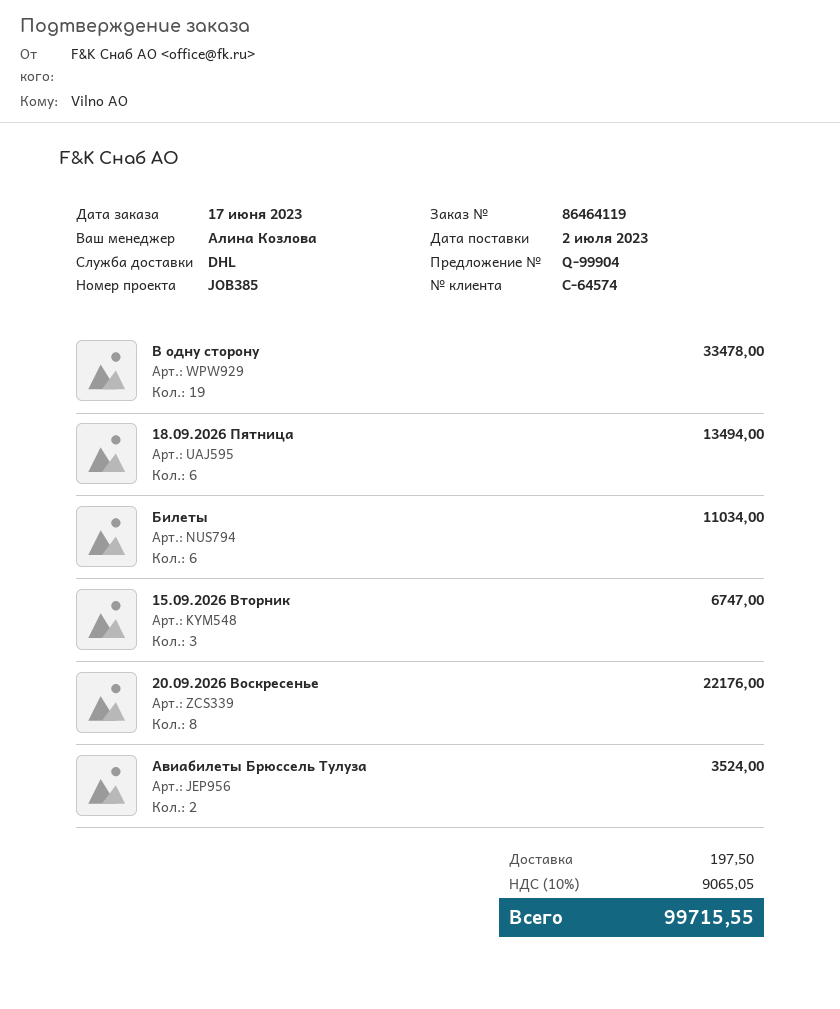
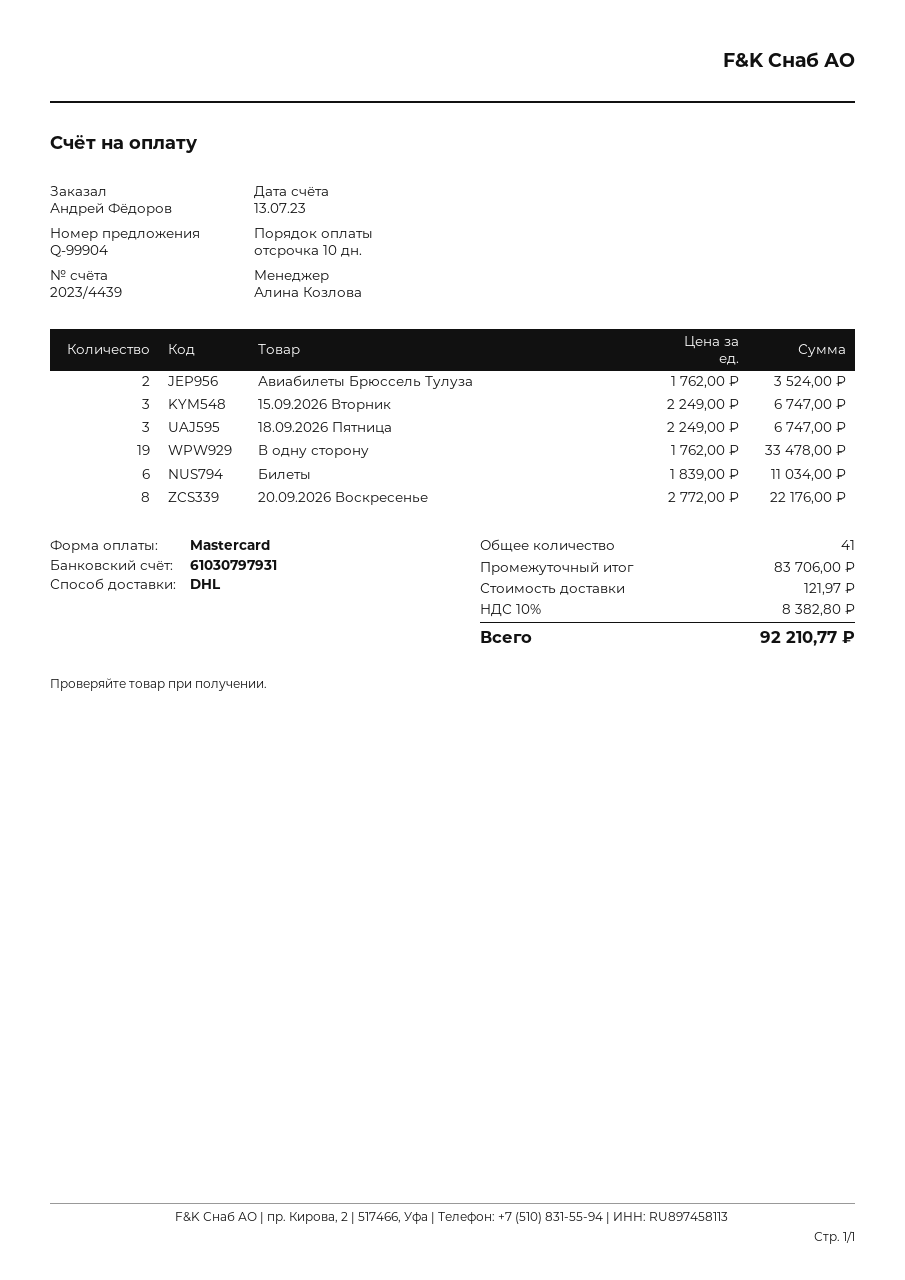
18.09.2026 Пятница: 6 for 13494.00 -> 3 for 6747.00
shipping: 197.50 -> 121.97
tax: 10% = 9065.05 -> 10% = 8382.80
total: 99715.55 -> 92210.77

